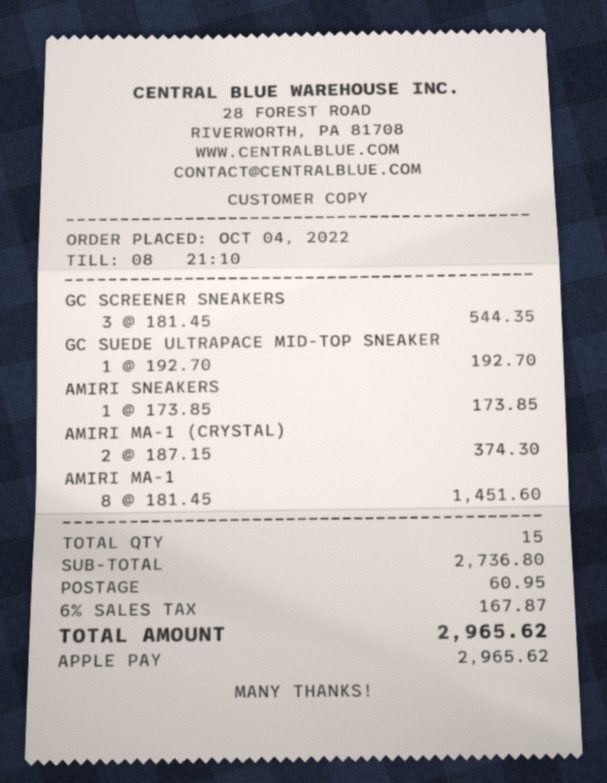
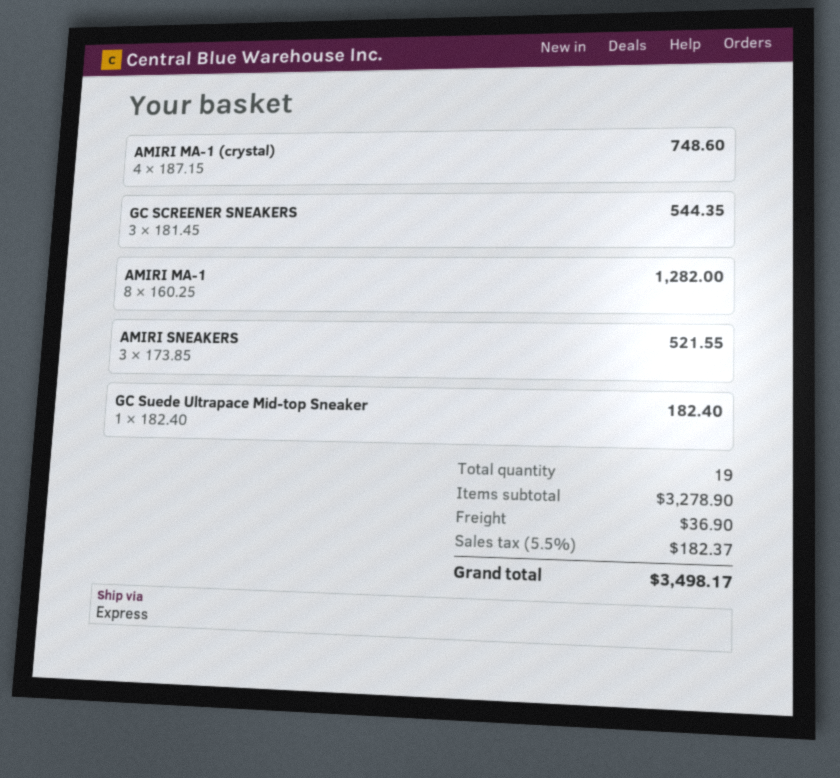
GC SUEDE ULTRAPACE MID-TOP SNEAKER: 1 x 192.70 = 192.70 -> 1 x 182.40 = 182.40
AMIRI SNEAKERS: 1 x 173.85 = 173.85 -> 3 x 173.85 = 521.55
AMIRI MA-1 (CRYSTAL): 2 x 187.15 = 374.30 -> 4 x 187.15 = 748.60
AMIRI MA-1: 8 x 181.45 = 1451.60 -> 8 x 160.25 = 1282.00
total quantity: 15 -> 19
subtotal: 2736.80 -> 3278.90
shipping: 60.95 -> 36.90
tax: 6% = 167.87 -> 5.5% = 182.37
total: 2965.62 -> 3498.17

